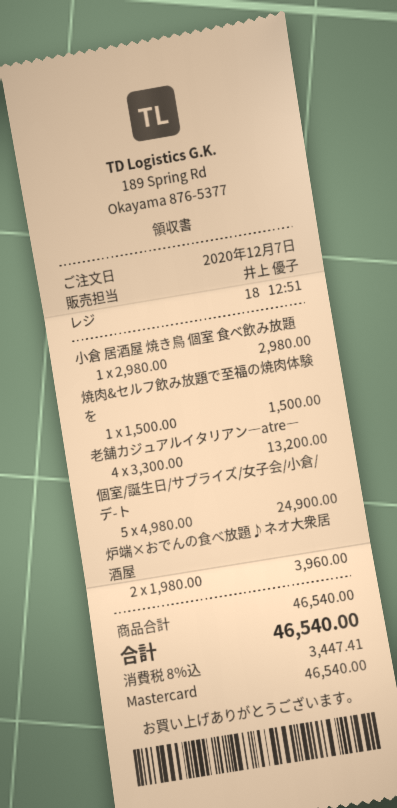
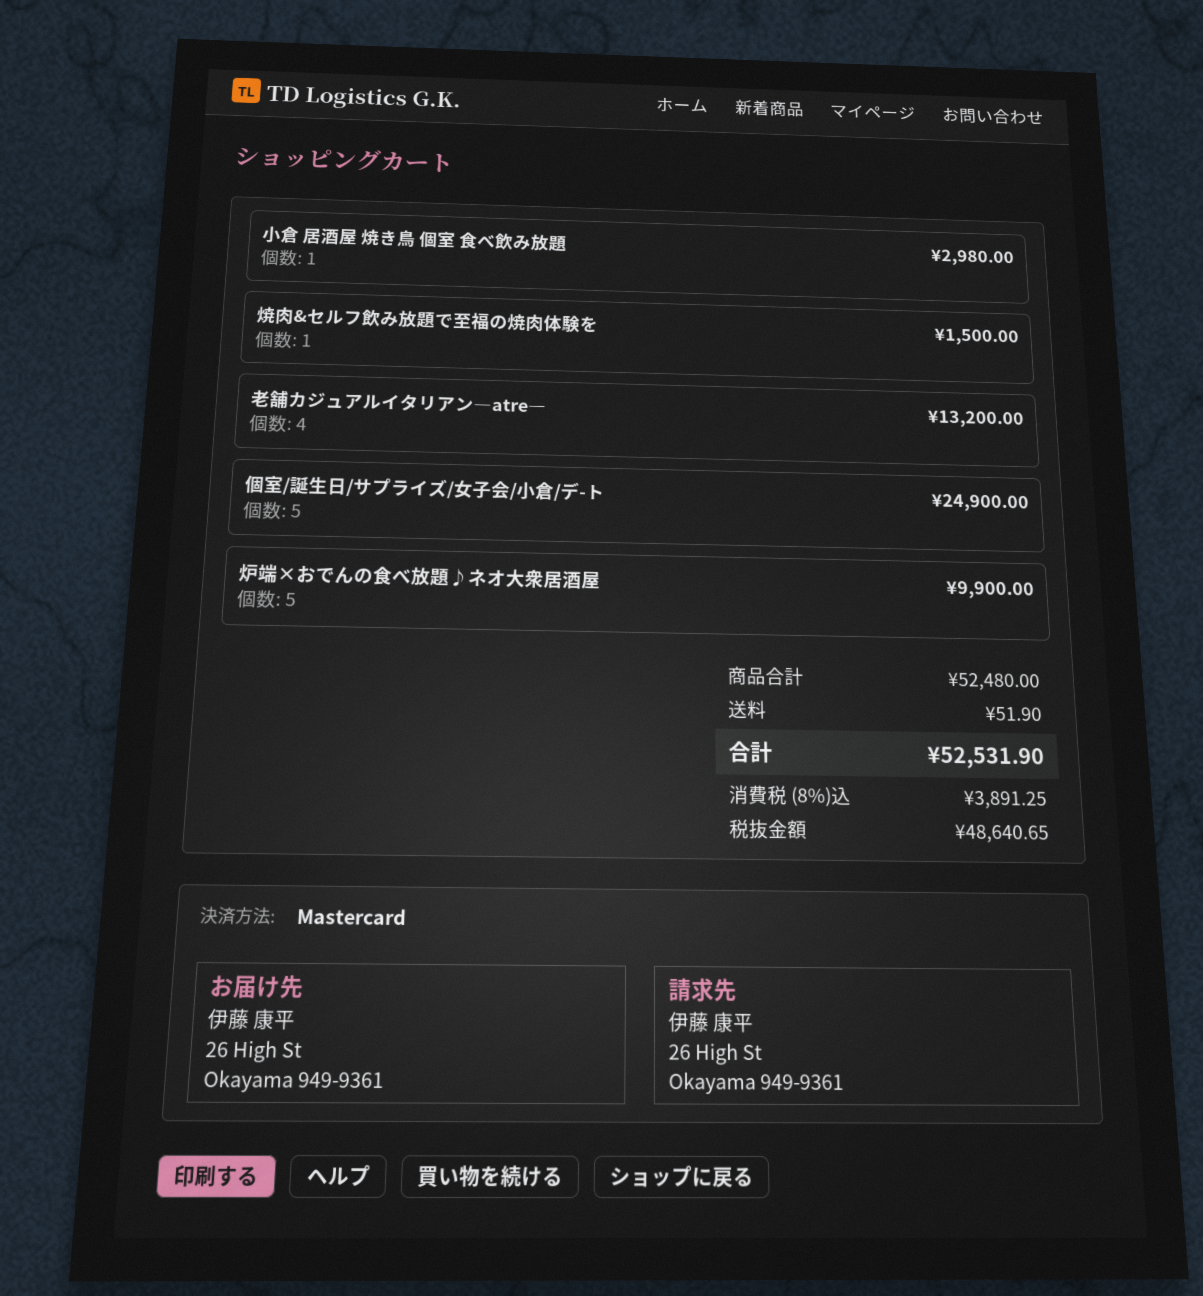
炉端×おでんの食べ放題♪ネオ大衆居酒屋: 2 for 3960.00 -> 5 for 9900.00
subtotal: 46540.00 -> 52480.00
shipping: none -> 51.90
tax: 8% = 3447.41 -> 8% = 3891.25
total: 46540.00 -> 52531.90

